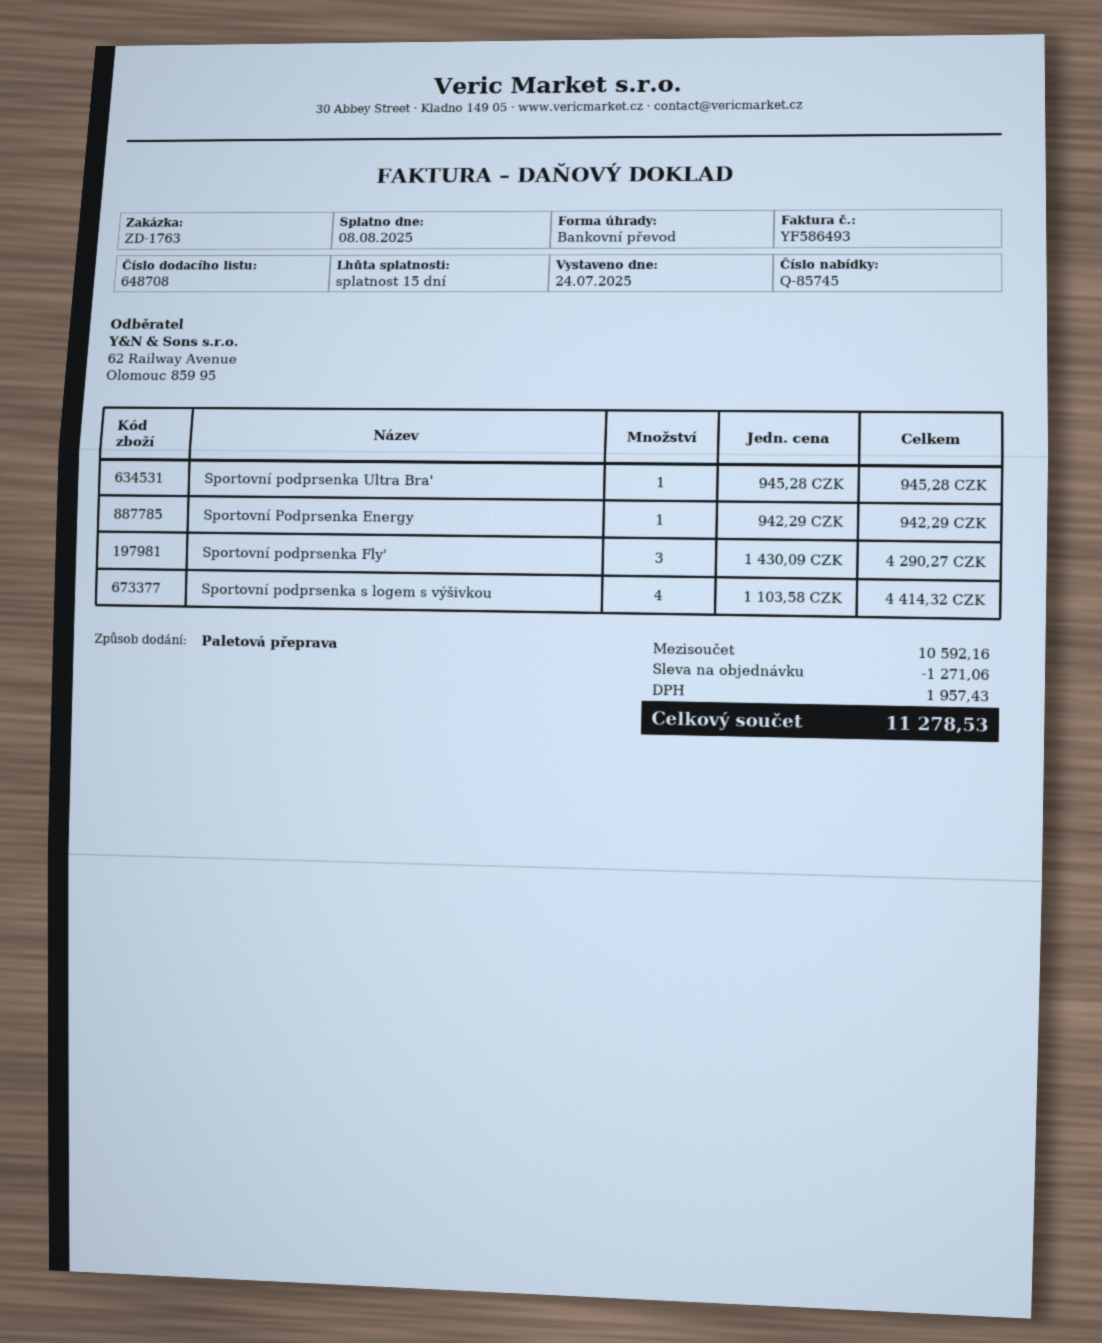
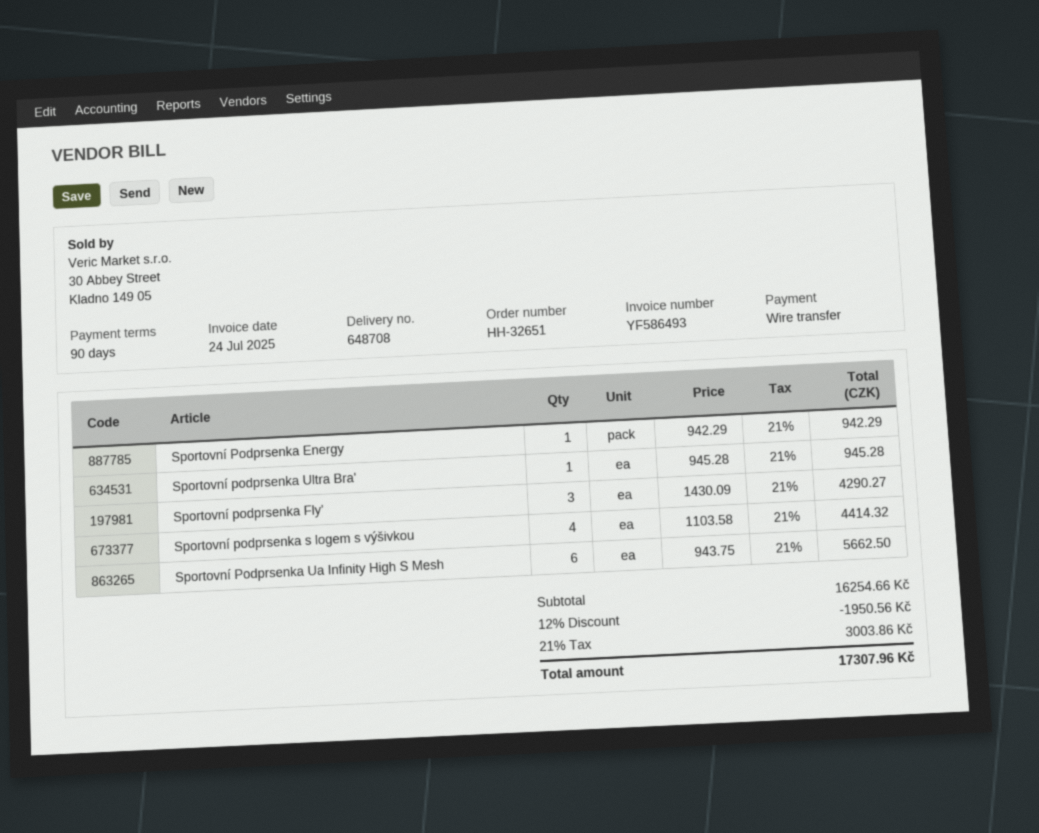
payment terms: 15 days -> 90 days
Sportovní Podprsenka Ua Infinity High S Mesh: none -> 6 x 943.75 = 5662.50
subtotal: 10592.16 -> 16254.66
discount: 1271.06 -> 1950.56
tax: 1957.43 -> 3003.86
total: 11278.53 -> 17307.96

